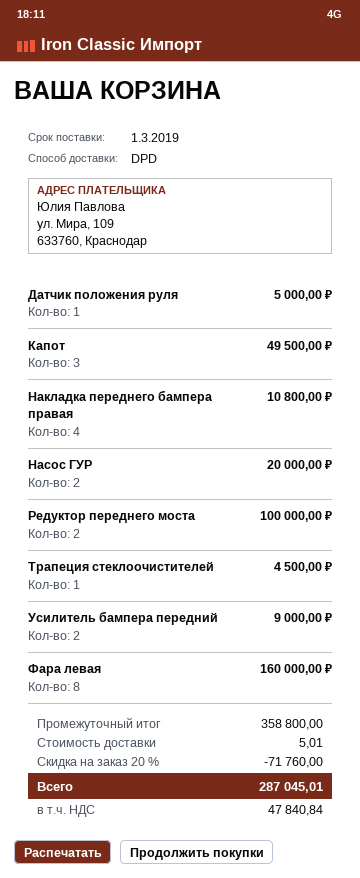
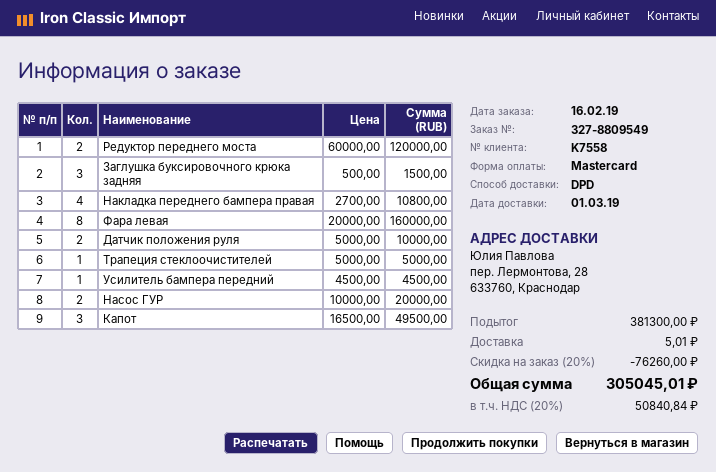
Датчик положения руля: 1 for 5000.00 -> 2 for 10000.00
Редуктор переднего моста: 2 for 100000.00 -> 2 for 120000.00
Трапеция стеклоочистителей: 1 for 4500.00 -> 1 for 5000.00
Усилитель бампера передний: 2 for 9000.00 -> 1 for 4500.00
Заглушка буксировочного крюка задняя: none -> 3 for 1500.00
subtotal: 358800.00 -> 381300.00
discount: 20% = 71760.00 -> 20% = 76260.00
tax: 47840.84 -> 50840.84
total: 287045.01 -> 305045.01

